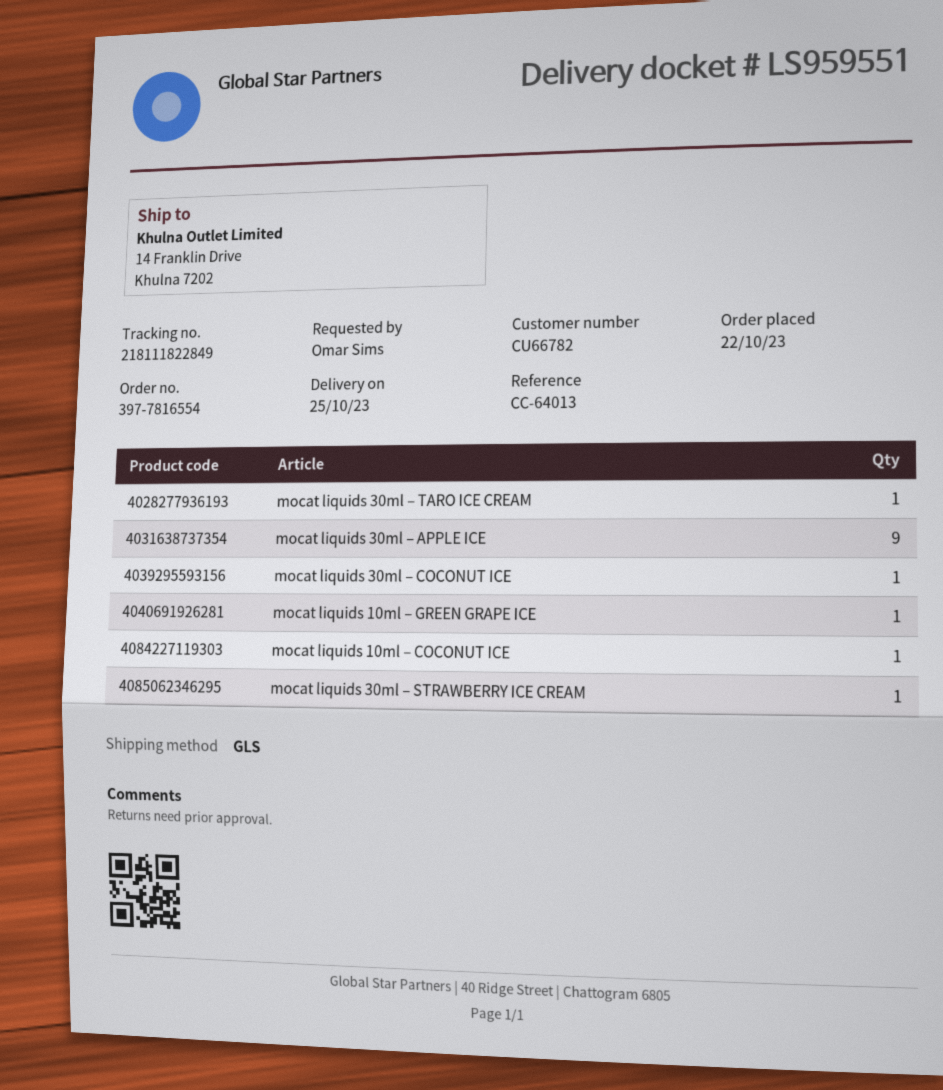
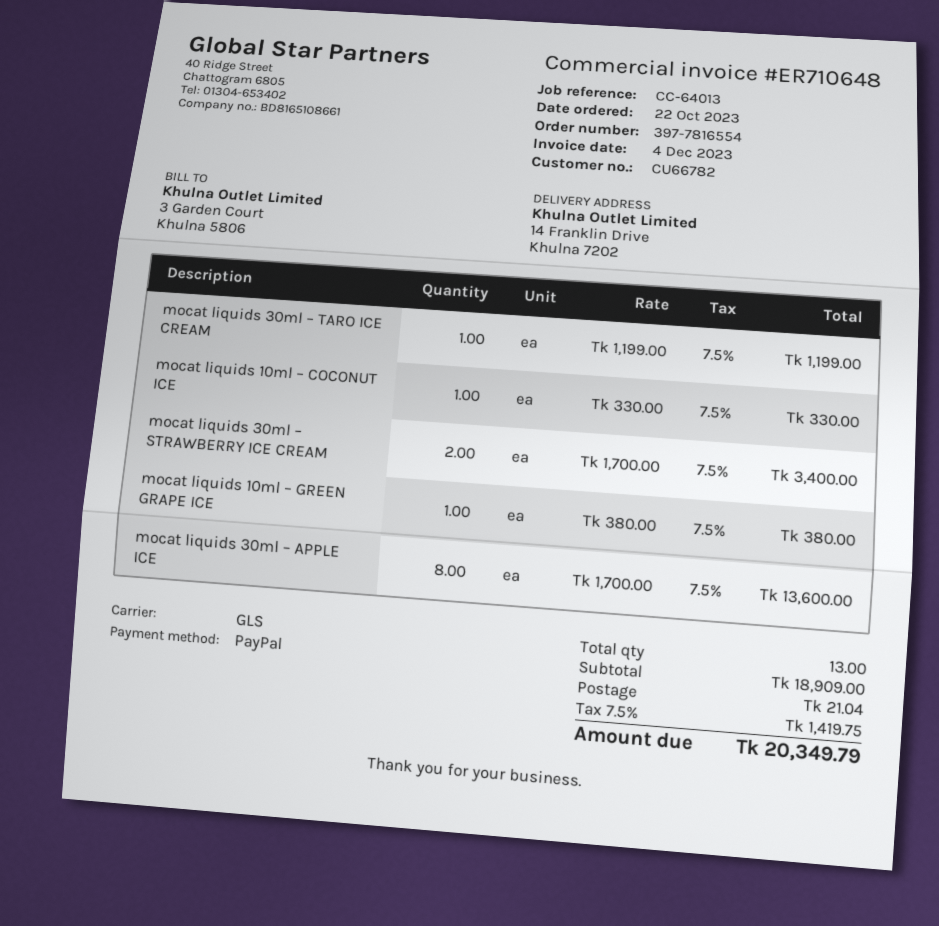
mocat liquids 30ml – APPLE ICE: 9 -> 8
mocat liquids 30ml – COCONUT ICE: 1 -> none
mocat liquids 30ml – STRAWBERRY ICE CREAM: 1 -> 2

